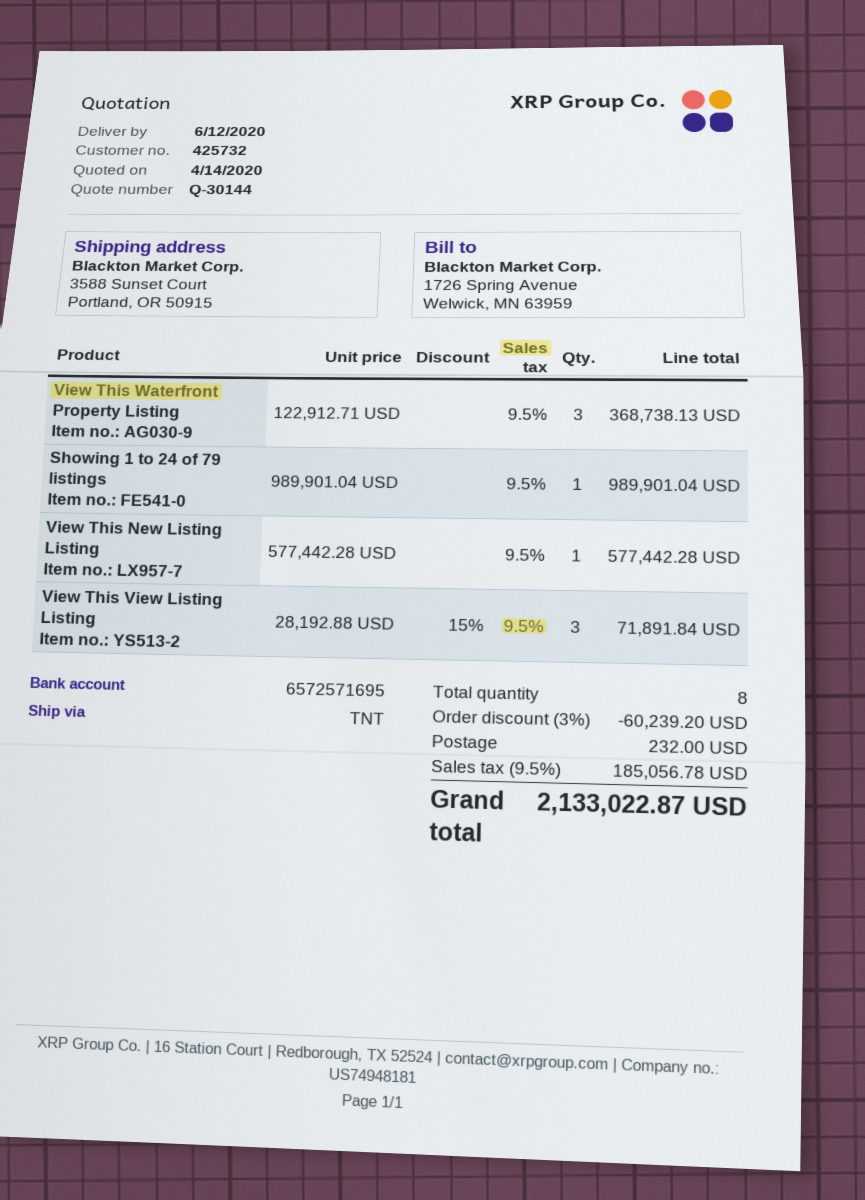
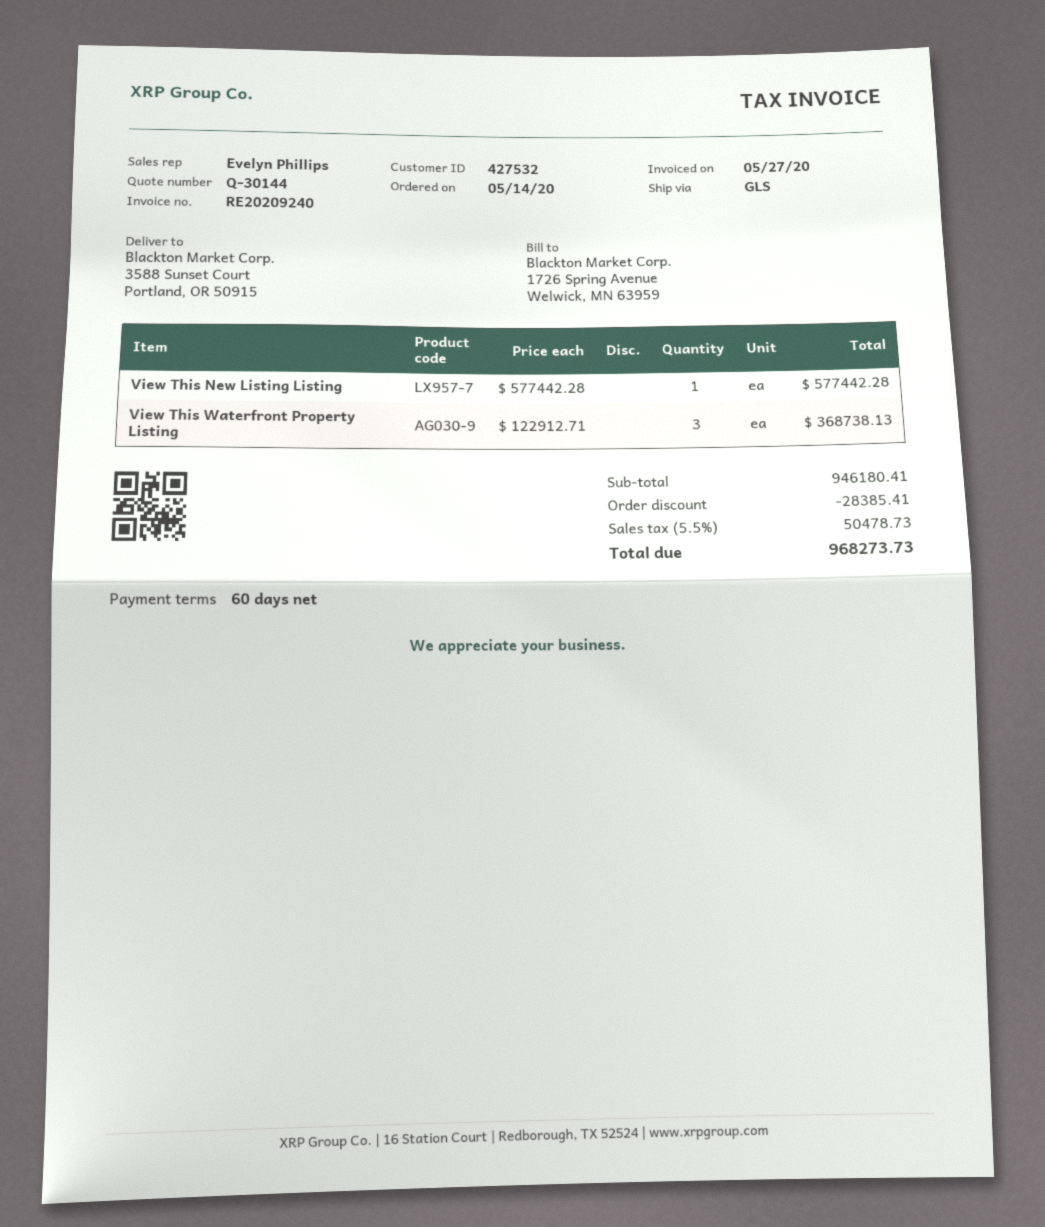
customer number: 425732 -> 427532
shipping method: TNT -> GLS
Showing 1 to 24 of 79 listings: 1 x 989901.04 = 989901.04 -> none
View This View Listing Listing: 3 x 28192.88 - 15% = 71891.84 -> none
discount: 60239.20 -> 28385.41
shipping: 232.00 -> none
tax: 9.5% = 185056.78 -> 5.5% = 50478.73
total: 2133022.87 -> 968273.73

